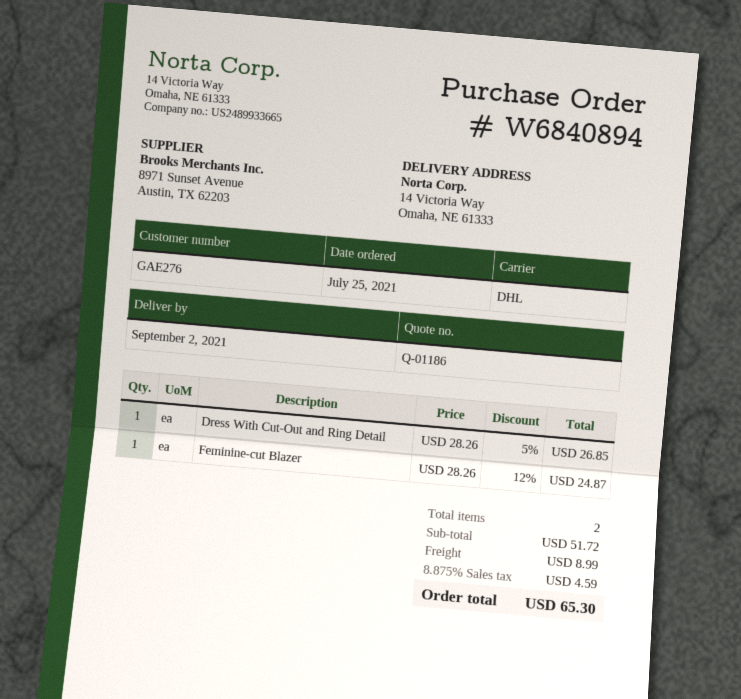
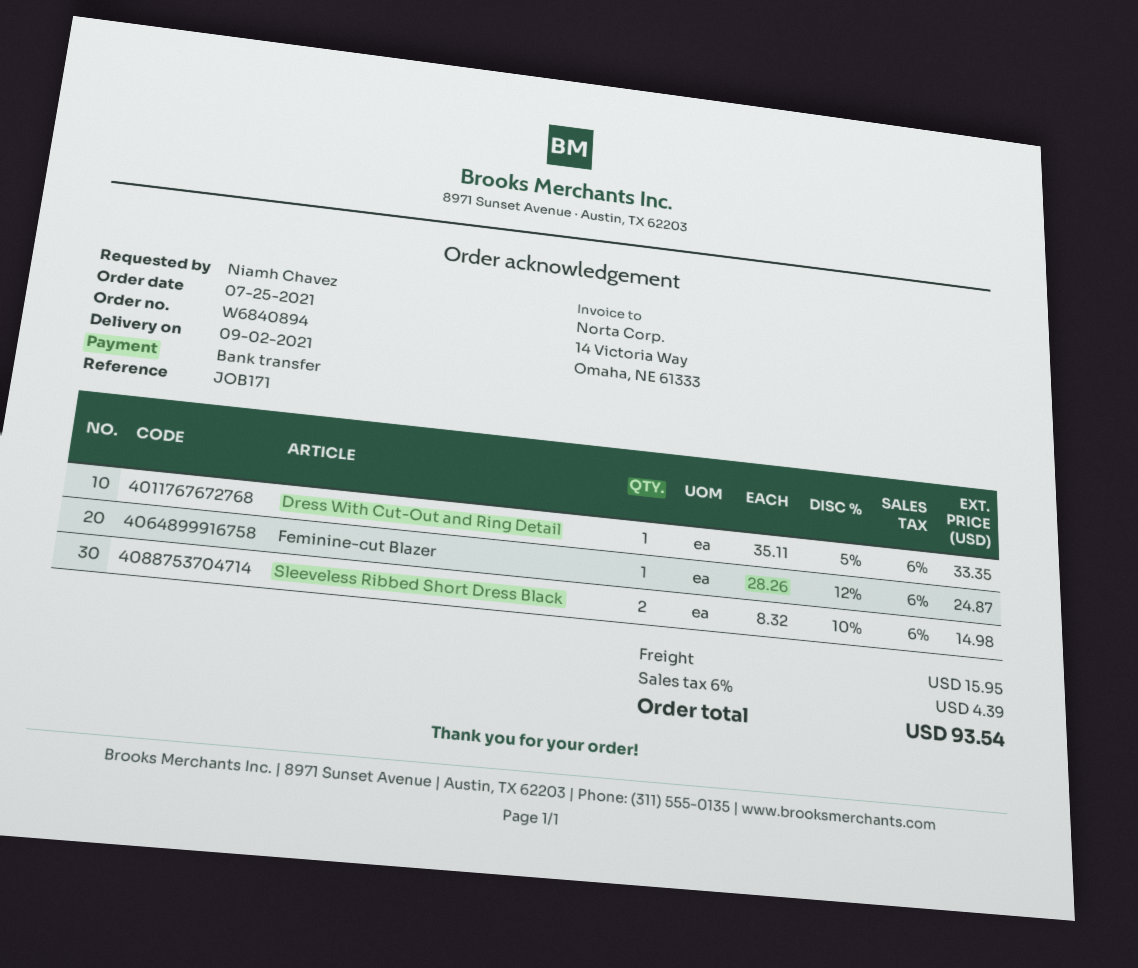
Dress With Cut-Out and Ring Detail: 1 x 28.26 - 5% = 26.85 -> 1 x 35.11 - 5% = 33.35
Sleeveless Ribbed Short Dress Black: none -> 2 x 8.32 - 10% = 14.98
shipping: 8.99 -> 15.95
tax: 8.875% = 4.59 -> 6% = 4.39
total: 65.30 -> 93.54

